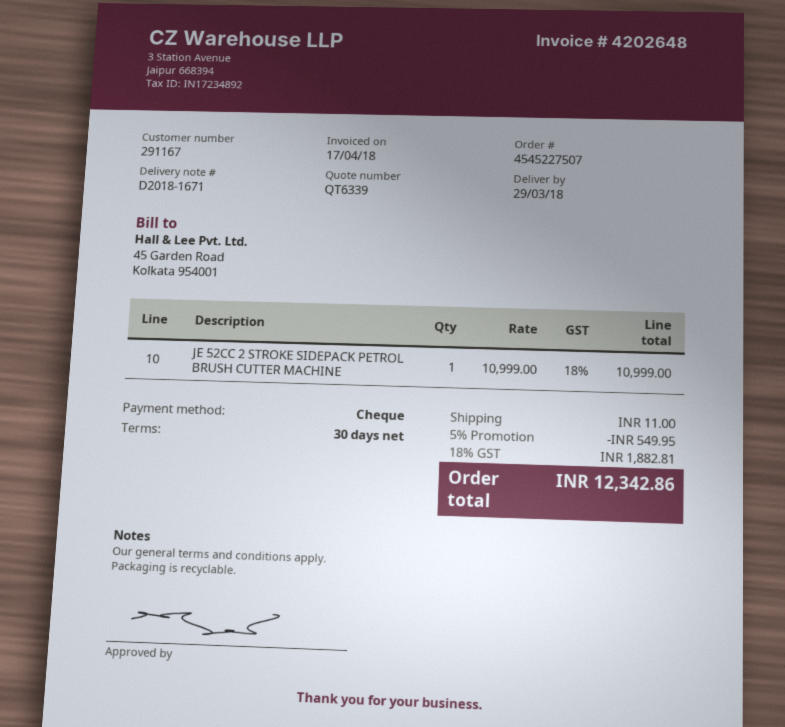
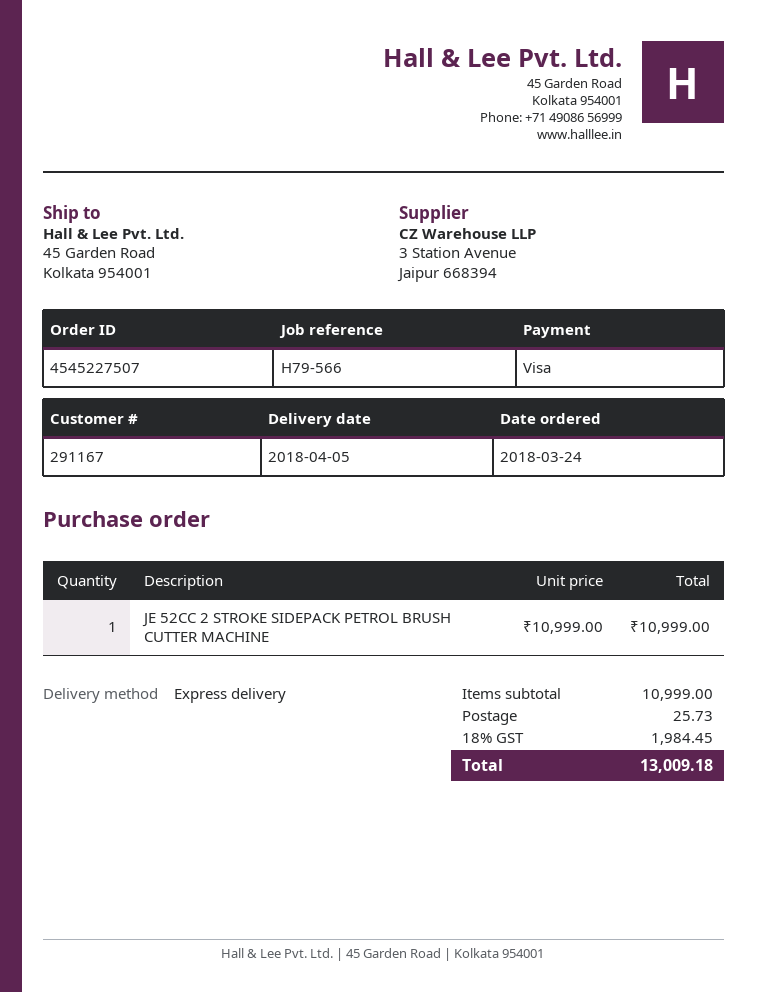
delivery date: 2018-03-29 -> 2018-04-05
payment method: cheque -> Visa
discount: 5% = 549.95 -> none
shipping: 11.00 -> 25.73
tax: 18% = 1882.81 -> 18% = 1984.45
total: 12342.86 -> 13009.18

